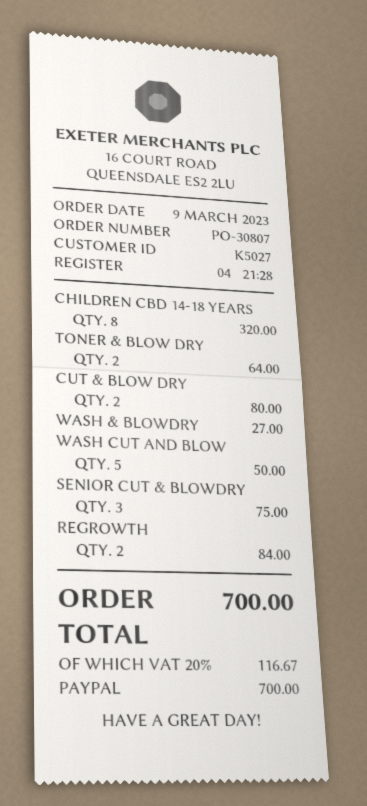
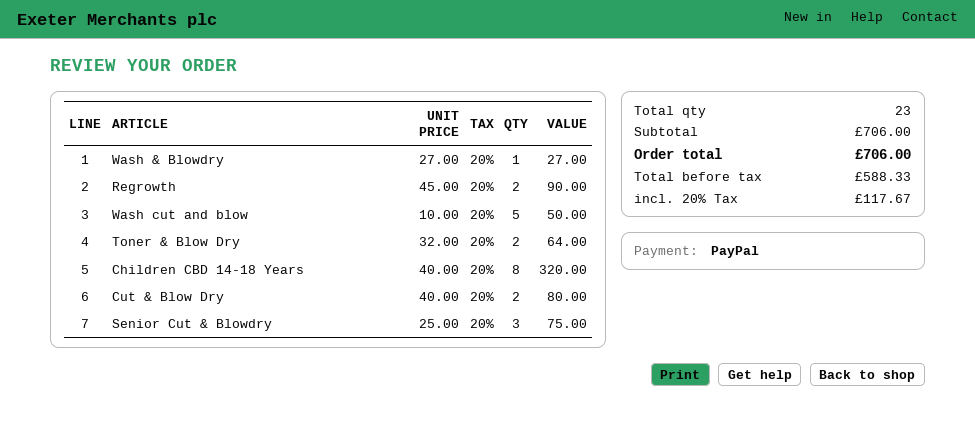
REGROWTH: 2 for 84.00 -> 2 for 90.00
tax: 20% = 116.67 -> 20% = 117.67
total: 700.00 -> 706.00

